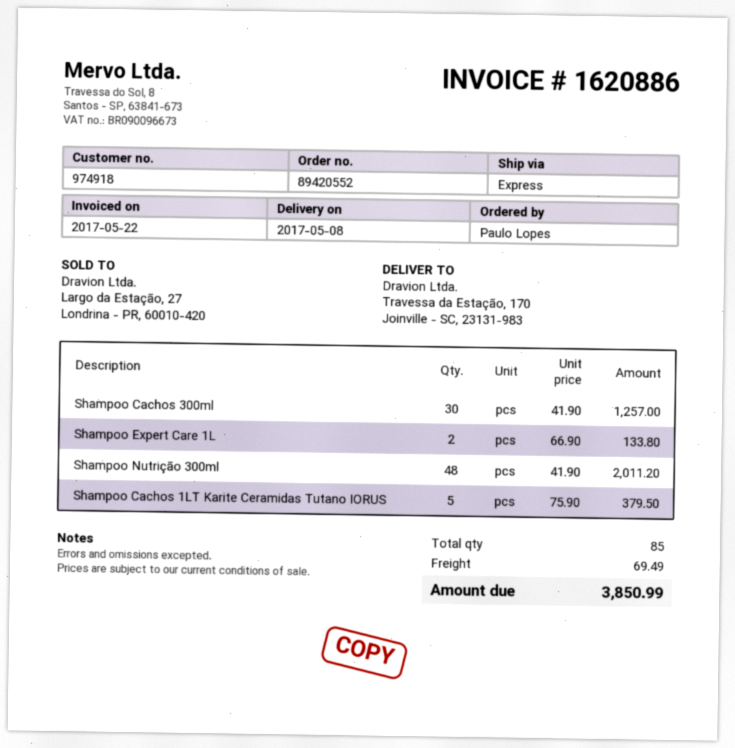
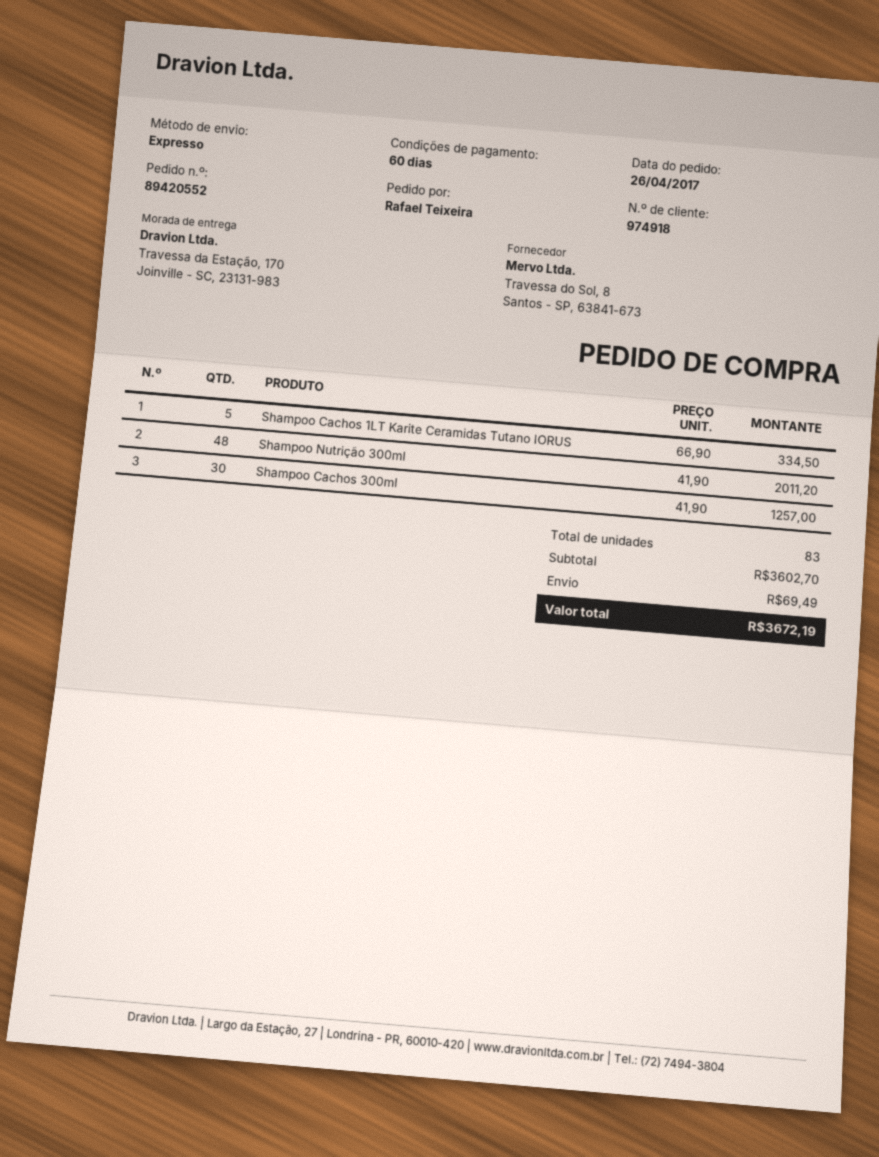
ordered by: Paulo Lopes -> Rafael Teixeira
Shampoo Expert Care 1L: 2 x 66.90 = 133.80 -> none
Shampoo Cachos 1LT Karite Ceramidas Tutano IORUS: 5 x 75.90 = 379.50 -> 5 x 66.90 = 334.50
total quantity: 85 -> 83
total: 3850.99 -> 3672.19

